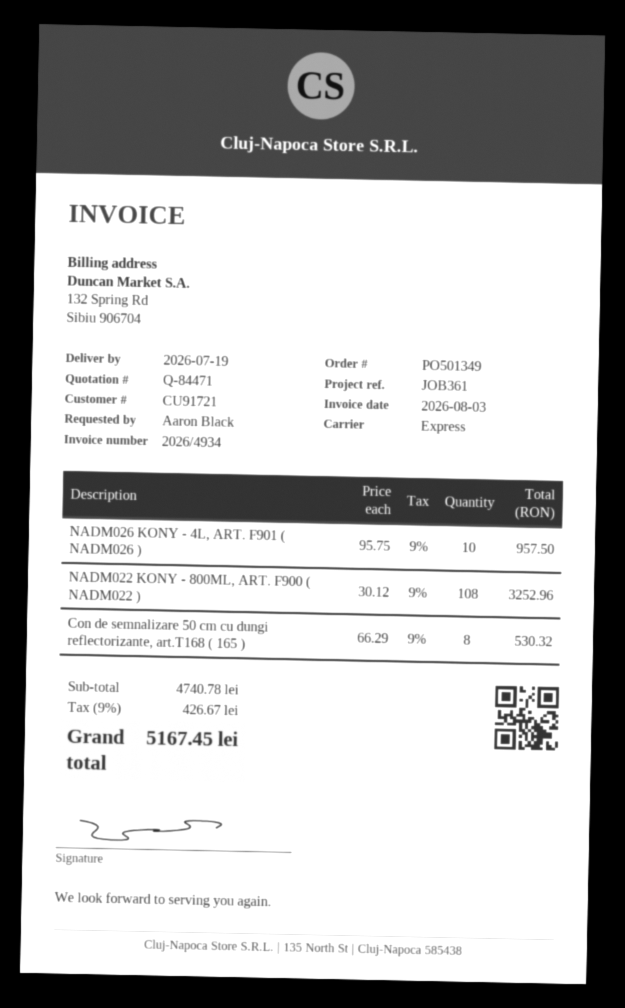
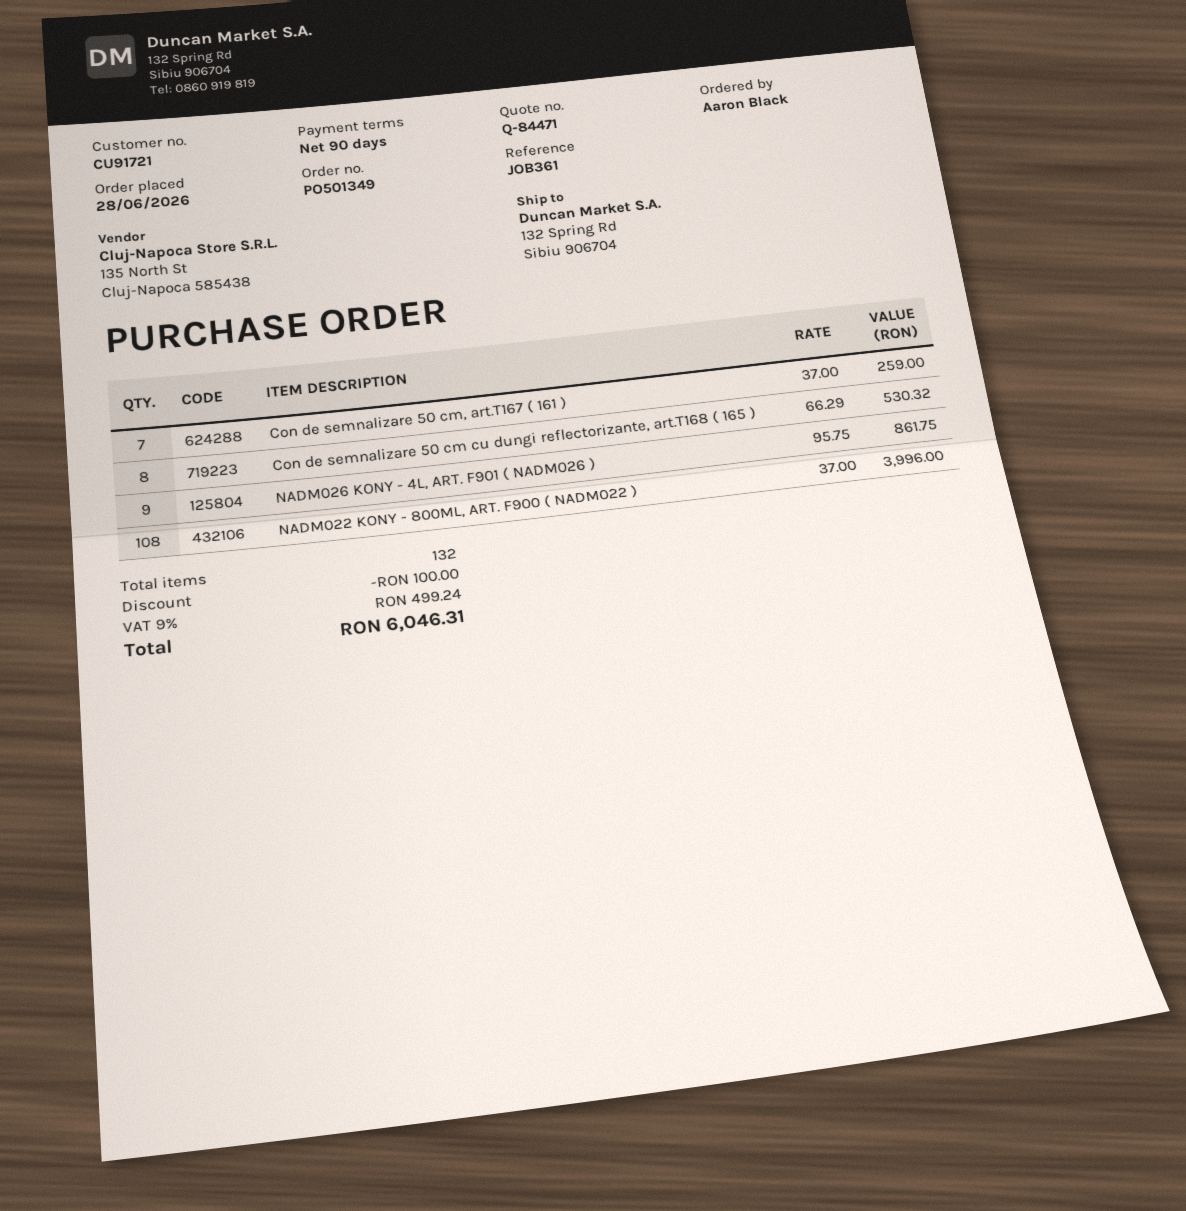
NADM026 KONY - 4L, ART. F901 ( NADM026 ): 10 x 95.75 = 957.50 -> 9 x 95.75 = 861.75
NADM022 KONY - 800ML, ART. F900 ( NADM022 ): 108 x 30.12 = 3252.96 -> 108 x 37.00 = 3996.00
Con de semnalizare 50 cm, art.T167 ( 161 ): none -> 7 x 37.00 = 259.00
discount: none -> 100.00
tax: 9% = 426.67 -> 9% = 499.24
total: 5167.45 -> 6046.31

